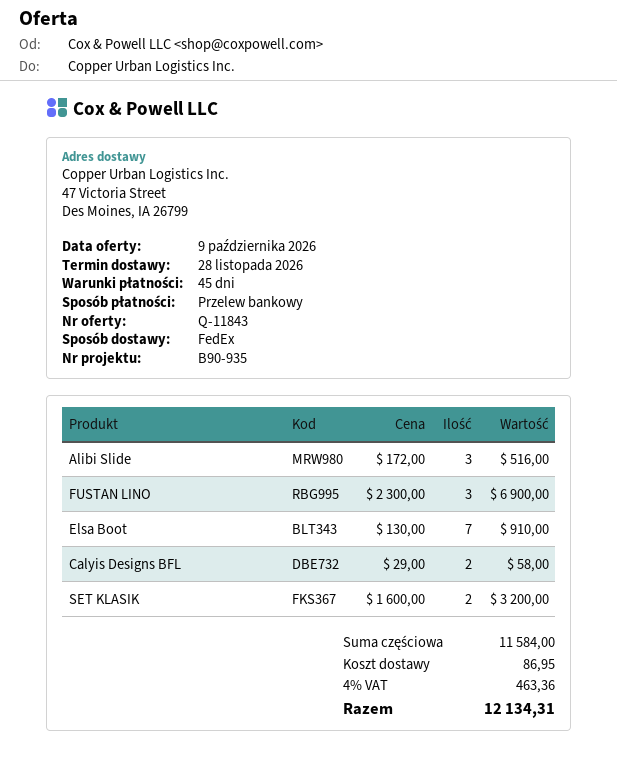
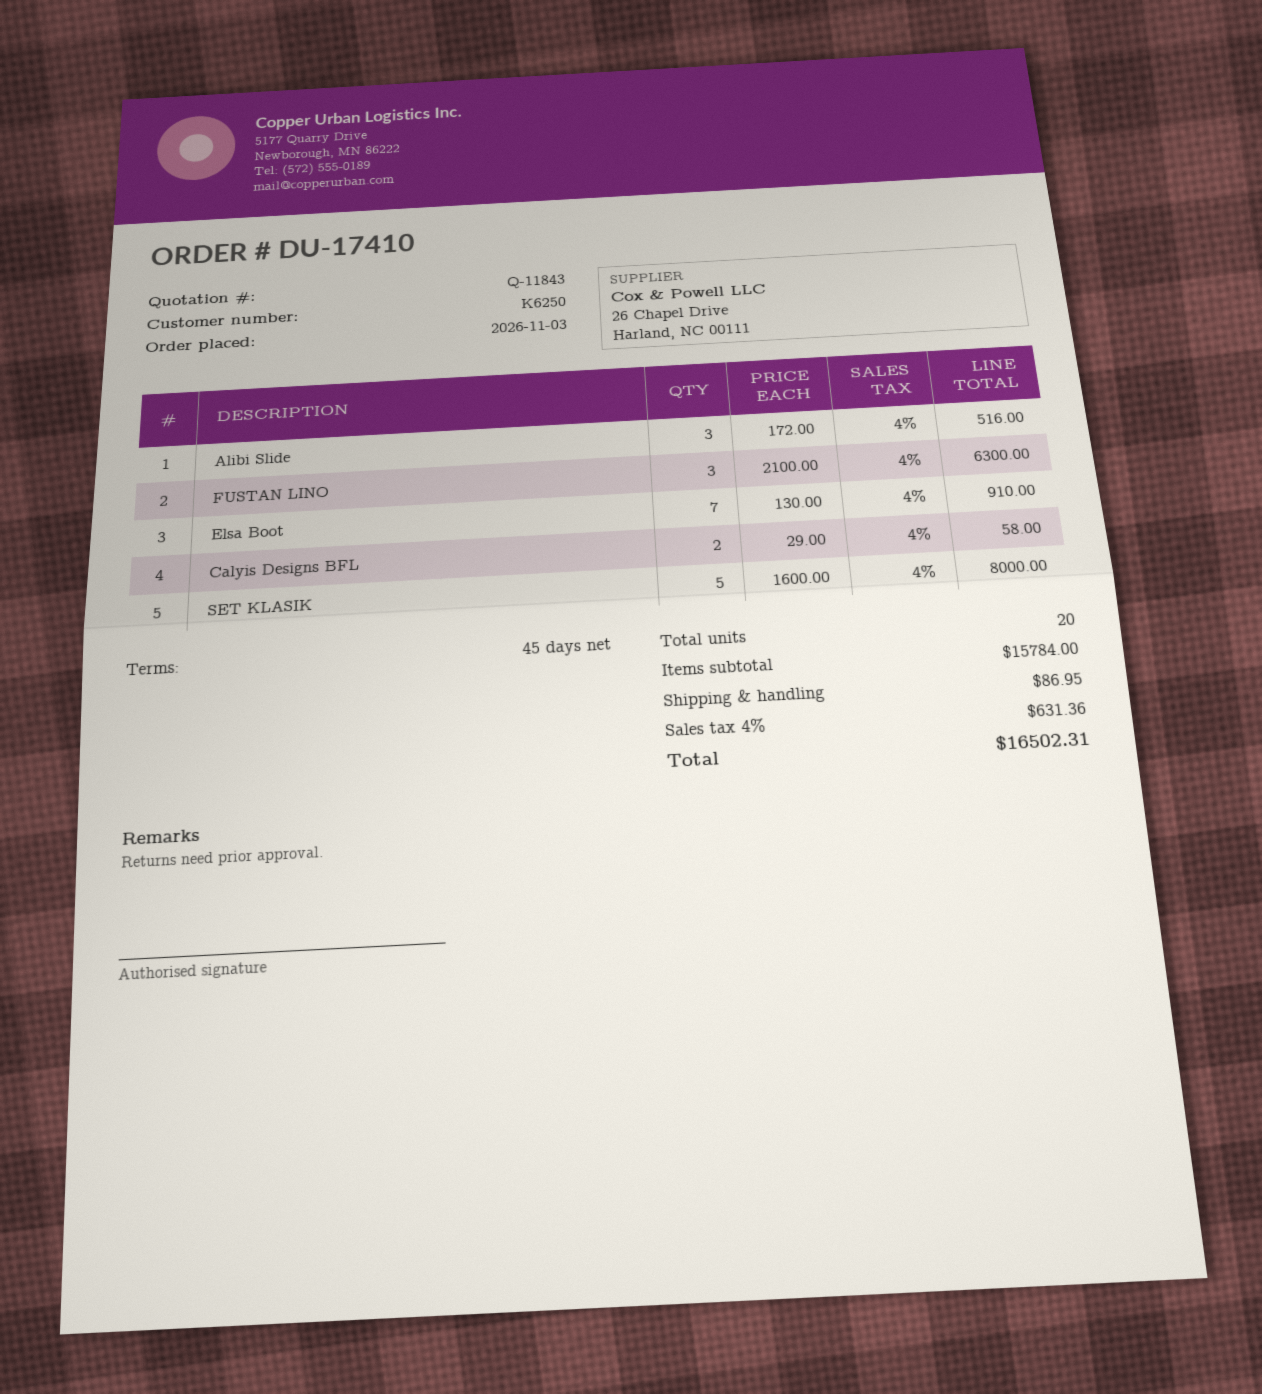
FUSTAN LINO: 3 x 2300.00 = 6900.00 -> 3 x 2100.00 = 6300.00
SET KLASIK: 2 x 1600.00 = 3200.00 -> 5 x 1600.00 = 8000.00
subtotal: 11584.00 -> 15784.00
tax: 4% = 463.36 -> 4% = 631.36
total: 12134.31 -> 16502.31

